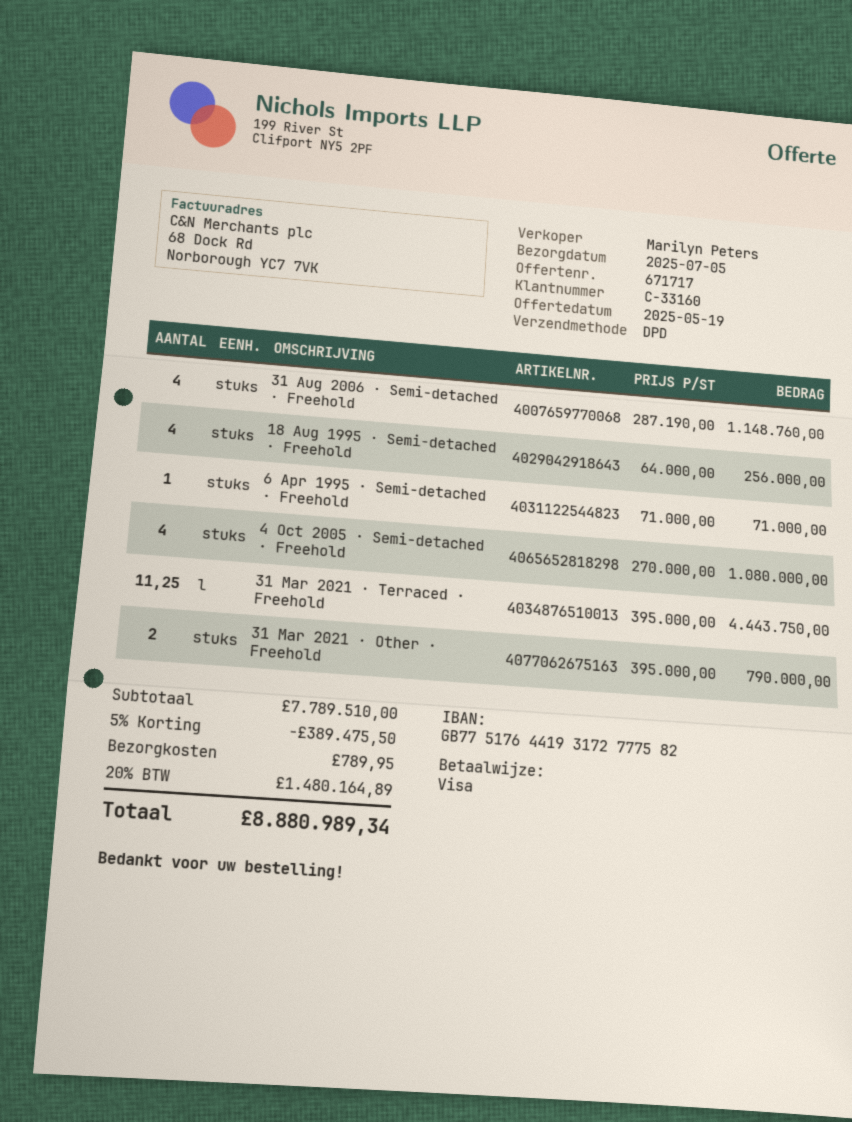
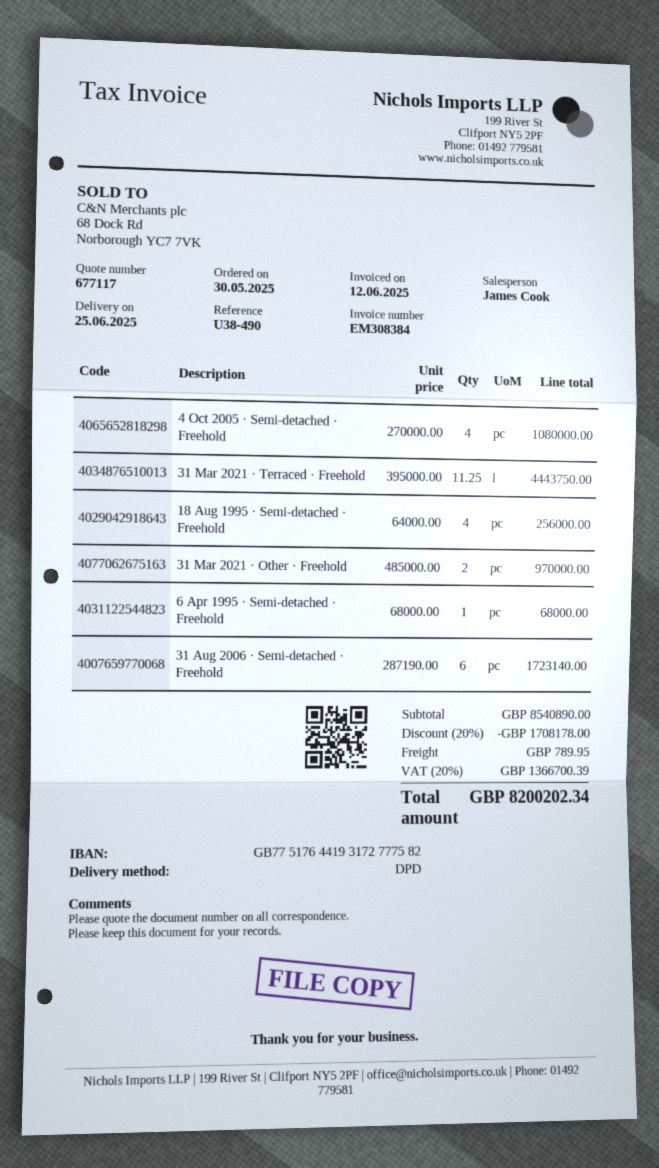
quote number: 671717 -> 677117
delivery date: 2025-07-05 -> 2025-06-25
sales rep: Marilyn Peters -> James Cook
31 Aug 2006 · Semi-detached · Freehold: 4 x 287190.00 = 1148760.00 -> 6 x 287190.00 = 1723140.00
6 Apr 1995 · Semi-detached · Freehold: 1 x 71000.00 = 71000.00 -> 1 x 68000.00 = 68000.00
31 Mar 2021 · Other · Freehold: 2 x 395000.00 = 790000.00 -> 2 x 485000.00 = 970000.00
subtotal: 7789510.00 -> 8540890.00
discount: 5% = 389475.50 -> 20% = 1708178.00
tax: 20% = 1480164.89 -> 20% = 1366700.39
total: 8880989.34 -> 8200202.34

